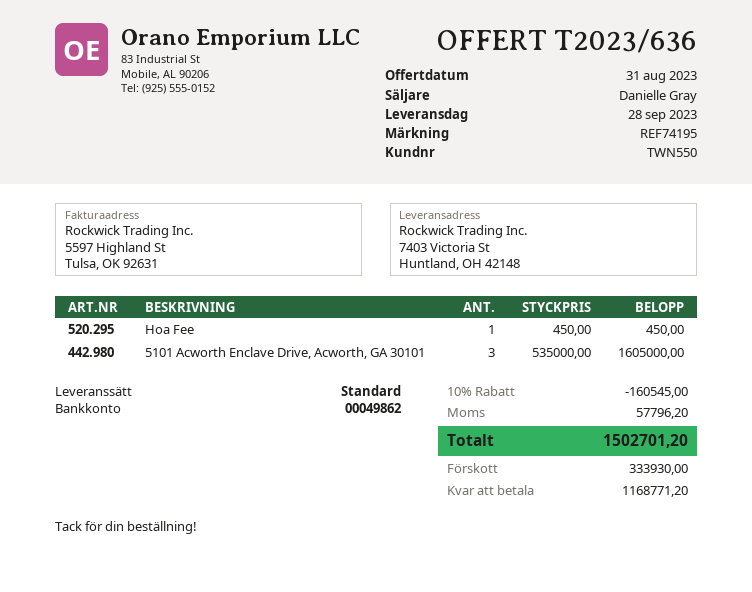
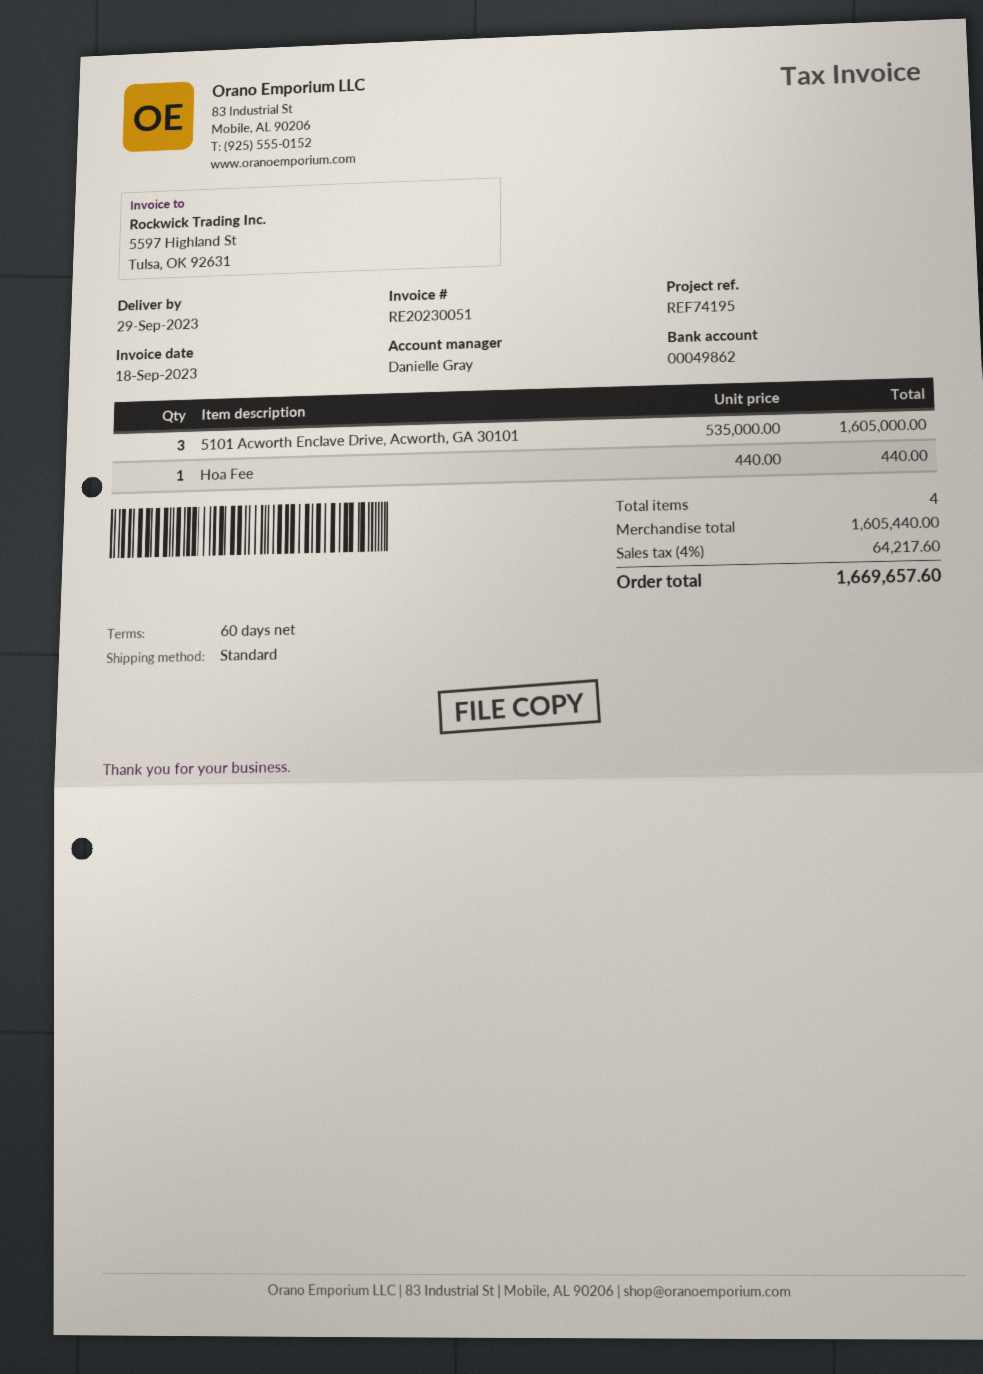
delivery date: 2023-09-28 -> 2023-09-29
Hoa Fee: 1 x 450.00 = 450.00 -> 1 x 440.00 = 440.00
discount: 10% = 160545.00 -> none
tax: 57796.20 -> 64217.60
total: 1502701.20 -> 1669657.60

